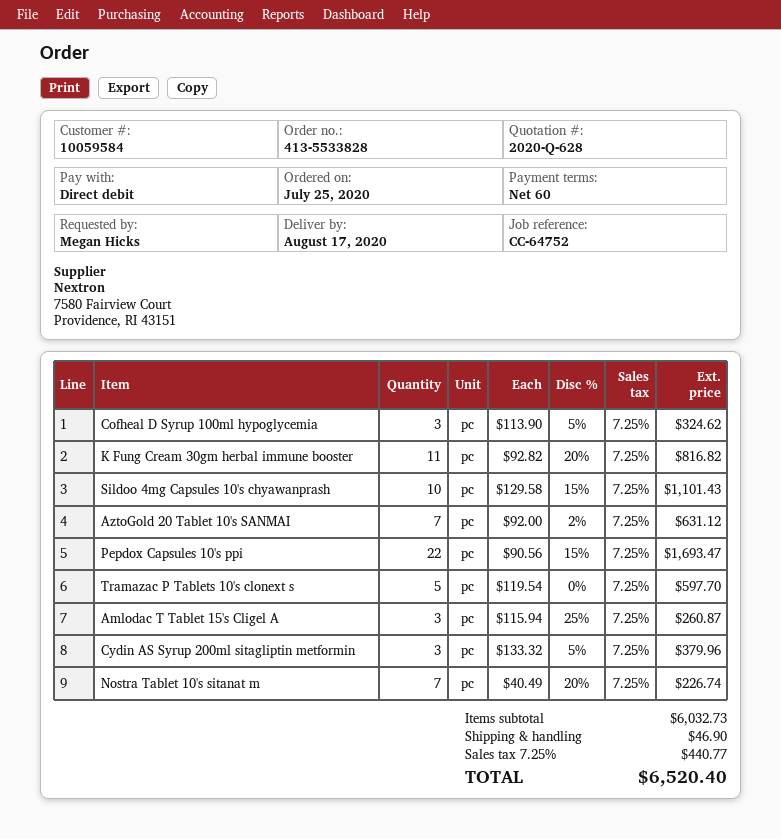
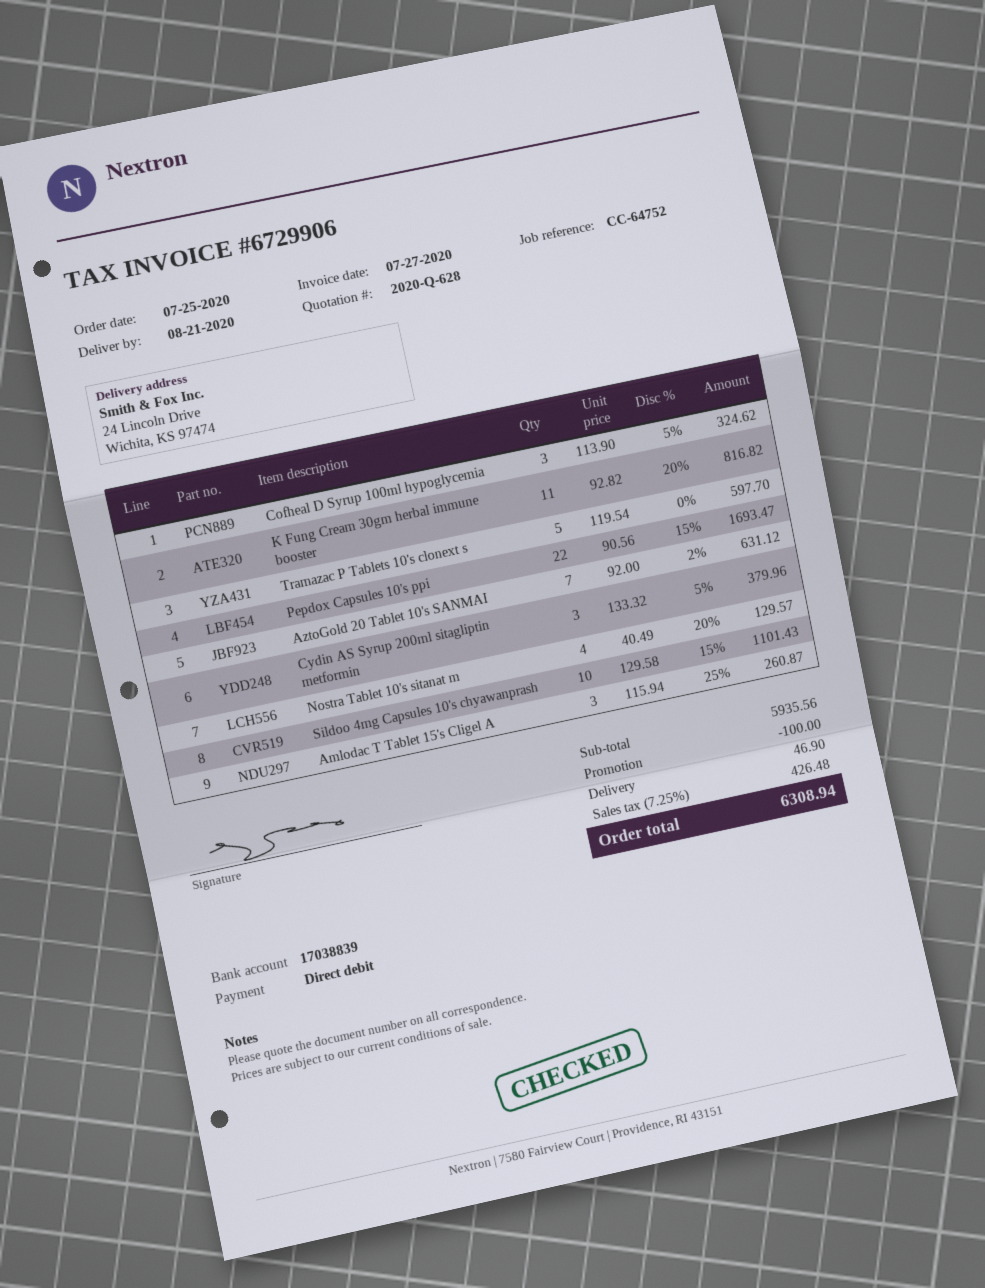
delivery date: 2020-08-17 -> 2020-08-21
Nostra Tablet 10's sitanat m: 7 x 40.49 - 20% = 226.74 -> 4 x 40.49 - 20% = 129.57
subtotal: 6032.73 -> 5935.56
discount: none -> 100.00
tax: 7.25% = 440.77 -> 7.25% = 426.48
total: 6520.40 -> 6308.94

